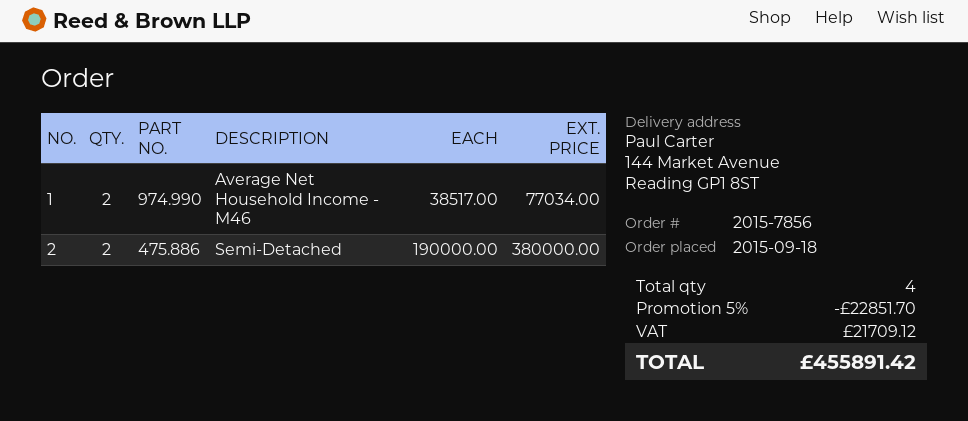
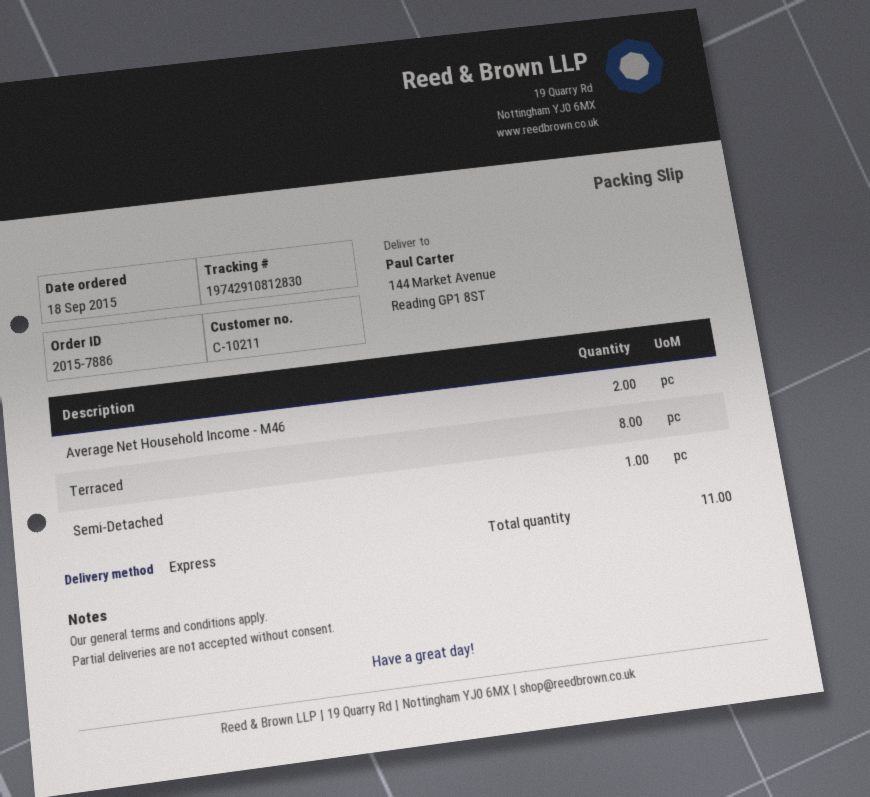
order number: 2015-7856 -> 2015-7886
Semi-Detached: 2 -> 1
Terraced: none -> 8
total quantity: 4 -> 11

